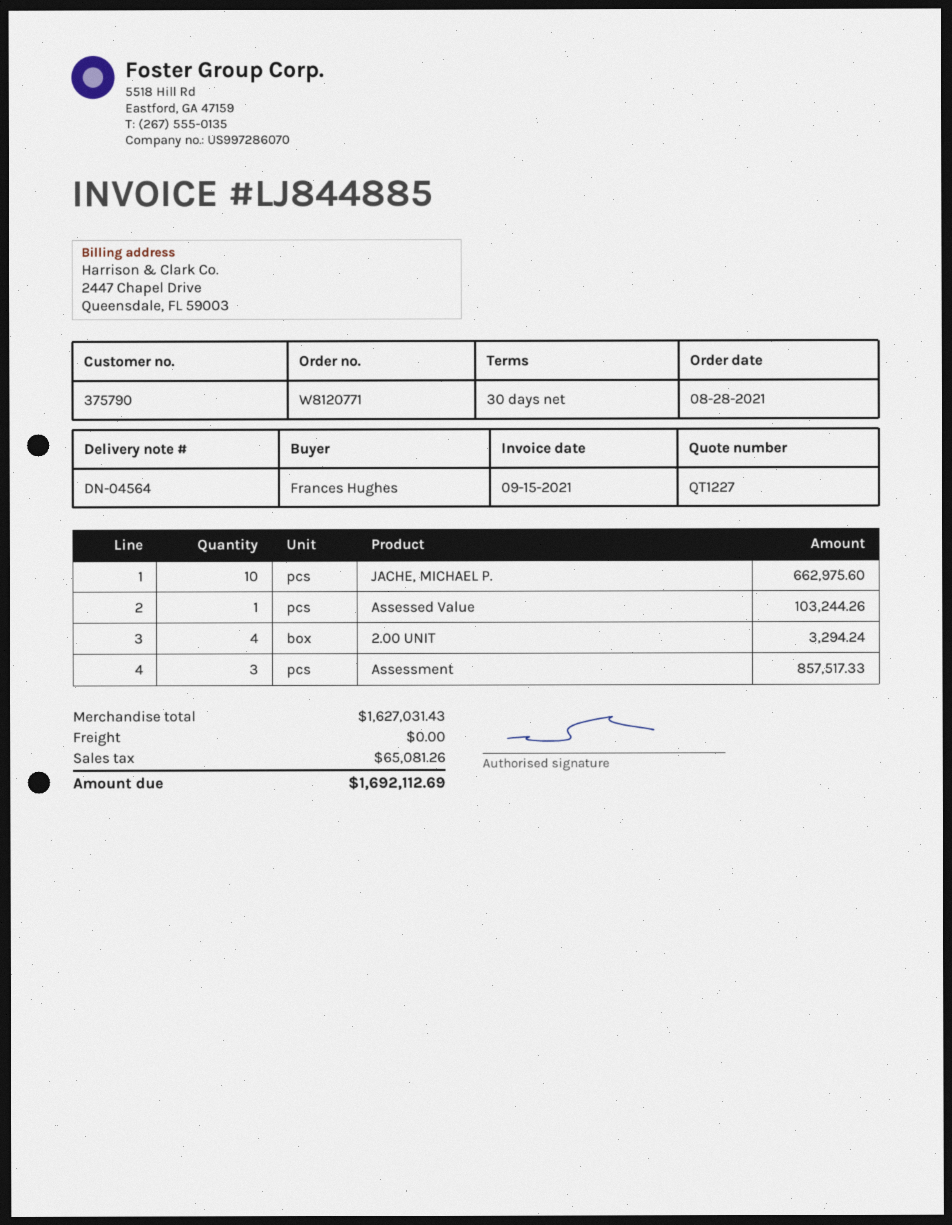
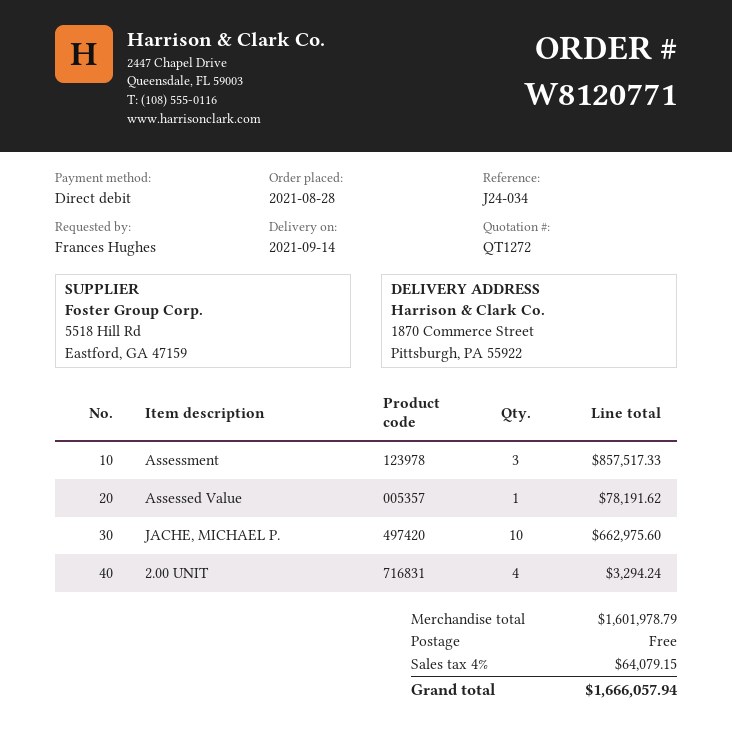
quote number: QT1227 -> QT1272
Assessed Value: 1 for 103244.26 -> 1 for 78191.62
subtotal: 1627031.43 -> 1601978.79
tax: 65081.26 -> 64079.15
total: 1692112.69 -> 1666057.94

